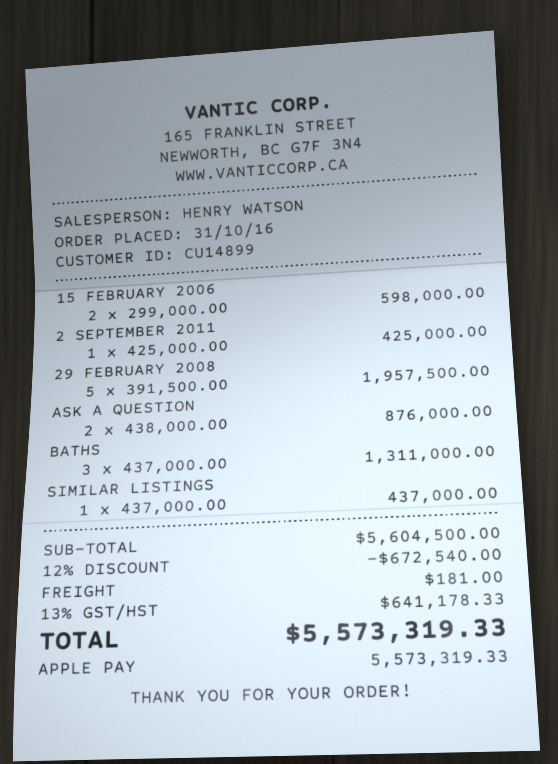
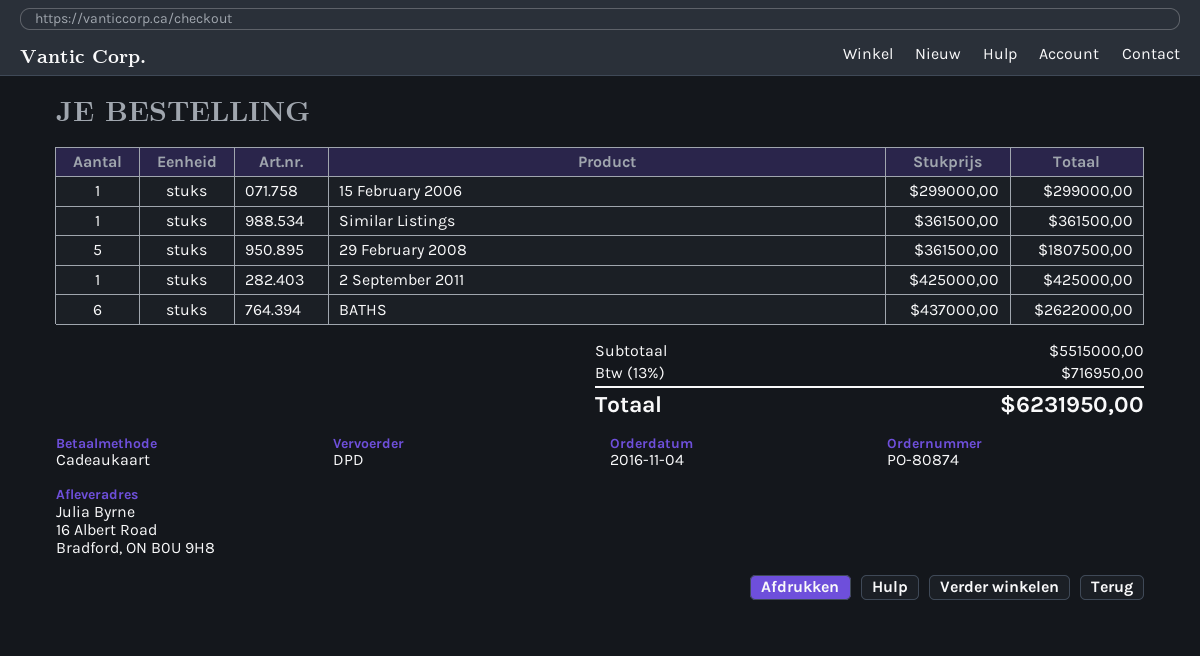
order date: 2016-10-31 -> 2016-11-04
payment method: Apple Pay -> gift card
15 FEBRUARY 2006: 2 x 299000.00 = 598000.00 -> 1 x 299000.00 = 299000.00
29 FEBRUARY 2008: 5 x 391500.00 = 1957500.00 -> 5 x 361500.00 = 1807500.00
ASK A QUESTION: 2 x 438000.00 = 876000.00 -> none
BATHS: 3 x 437000.00 = 1311000.00 -> 6 x 437000.00 = 2622000.00
SIMILAR LISTINGS: 1 x 437000.00 = 437000.00 -> 1 x 361500.00 = 361500.00
subtotal: 5604500.00 -> 5515000.00
discount: 12% = 672540.00 -> none
shipping: 181.00 -> none
tax: 13% = 641178.33 -> 13% = 716950.00
total: 5573319.33 -> 6231950.00

